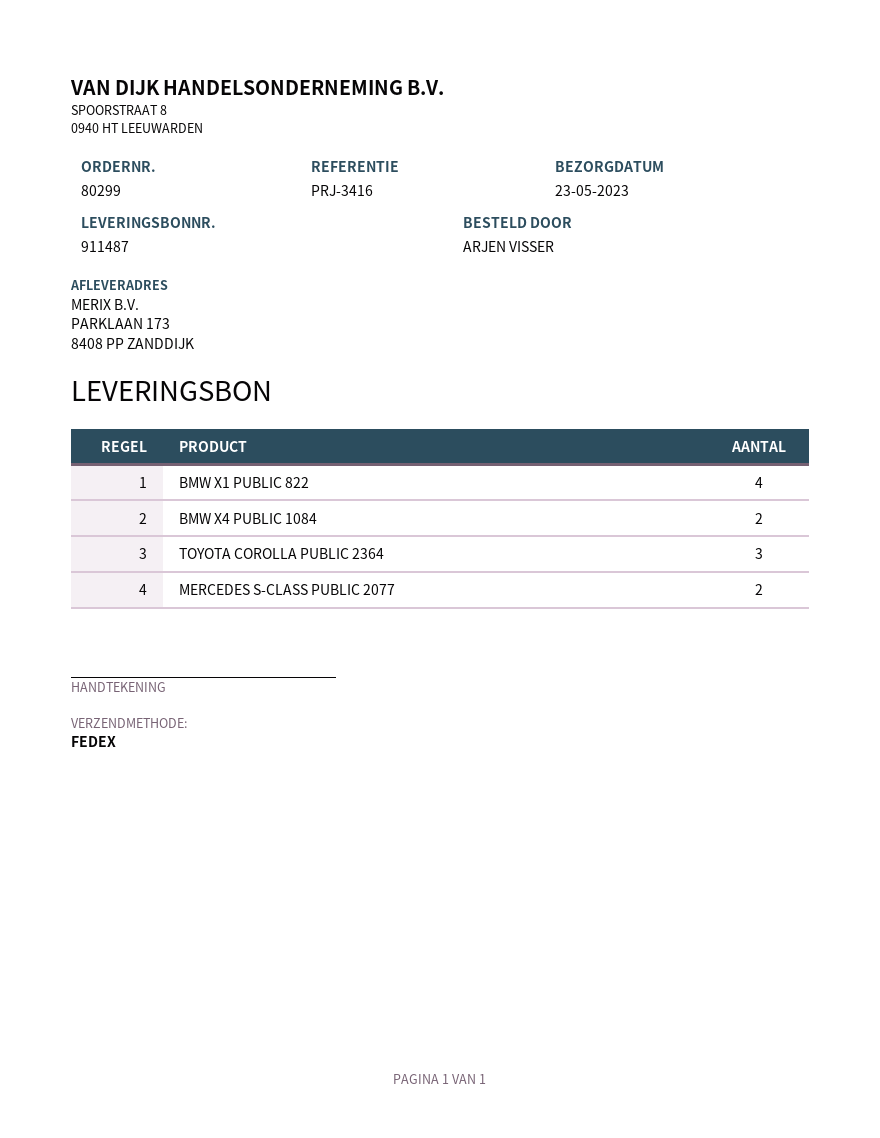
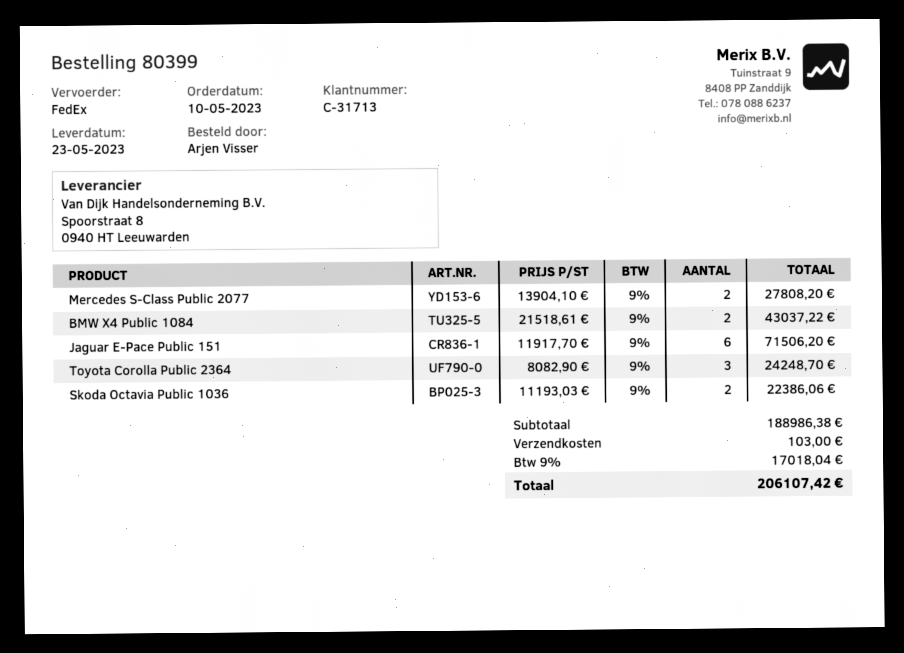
order number: 80299 -> 80399
BMW X1 PUBLIC 822: 4 -> none
Jaguar E-Pace Public 151: none -> 6
Skoda Octavia Public 1036: none -> 2

